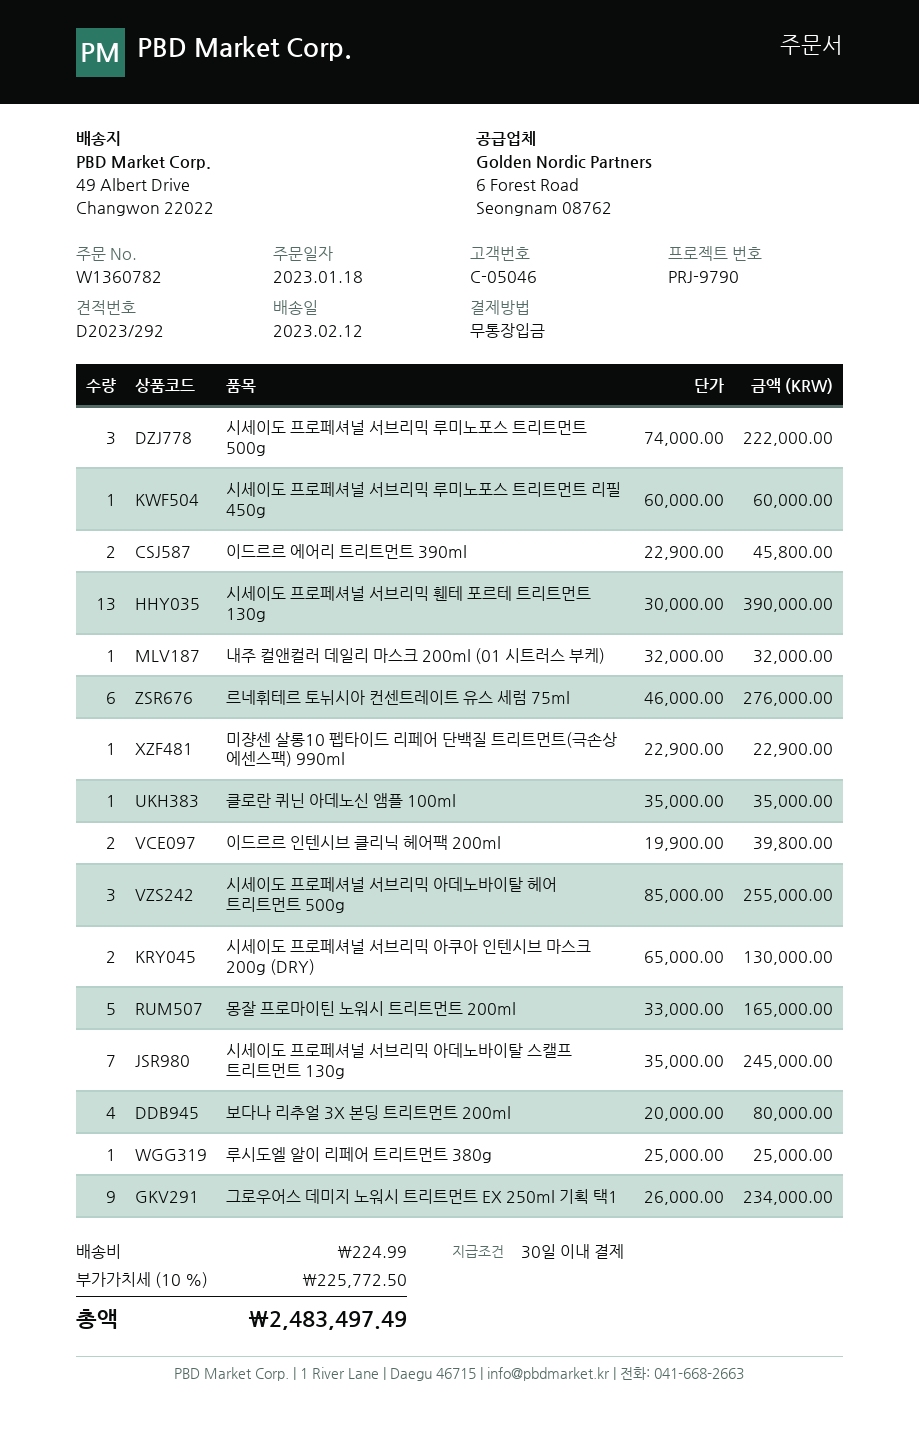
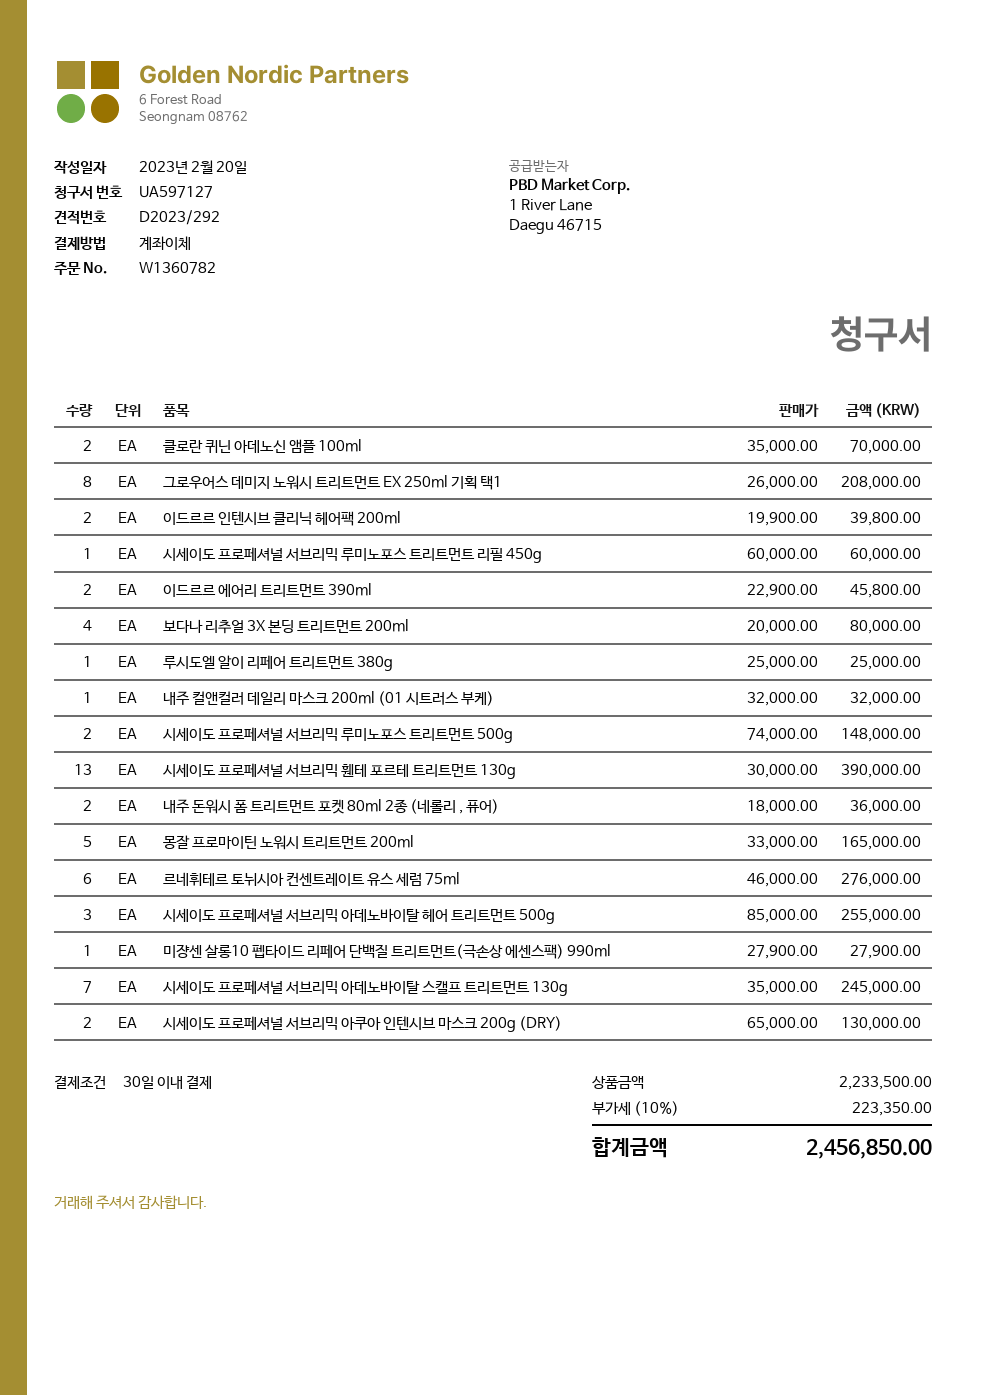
시세이도 프로페셔널 서브리믹 루미노포스 트리트먼트 500g: 3 x 74000.00 = 222000.00 -> 2 x 74000.00 = 148000.00
미쟝센 살롱10 펩타이드 리페어 단백질 트리트먼트(극손상 에센스팩) 990ml: 1 x 22900.00 = 22900.00 -> 1 x 27900.00 = 27900.00
클로란 퀴닌 아데노신 앰플 100ml: 1 x 35000.00 = 35000.00 -> 2 x 35000.00 = 70000.00
그로우어스 데미지 노워시 트리트먼트 EX 250ml 기획 택1: 9 x 26000.00 = 234000.00 -> 8 x 26000.00 = 208000.00
내주 돈워시 폼 트리트먼트 포켓 80ml 2종 (네롤리 , 퓨어): none -> 2 x 18000.00 = 36000.00
shipping: 224.99 -> none
tax: 10% = 225772.50 -> 10% = 223350.00
total: 2483497.49 -> 2456850.00

